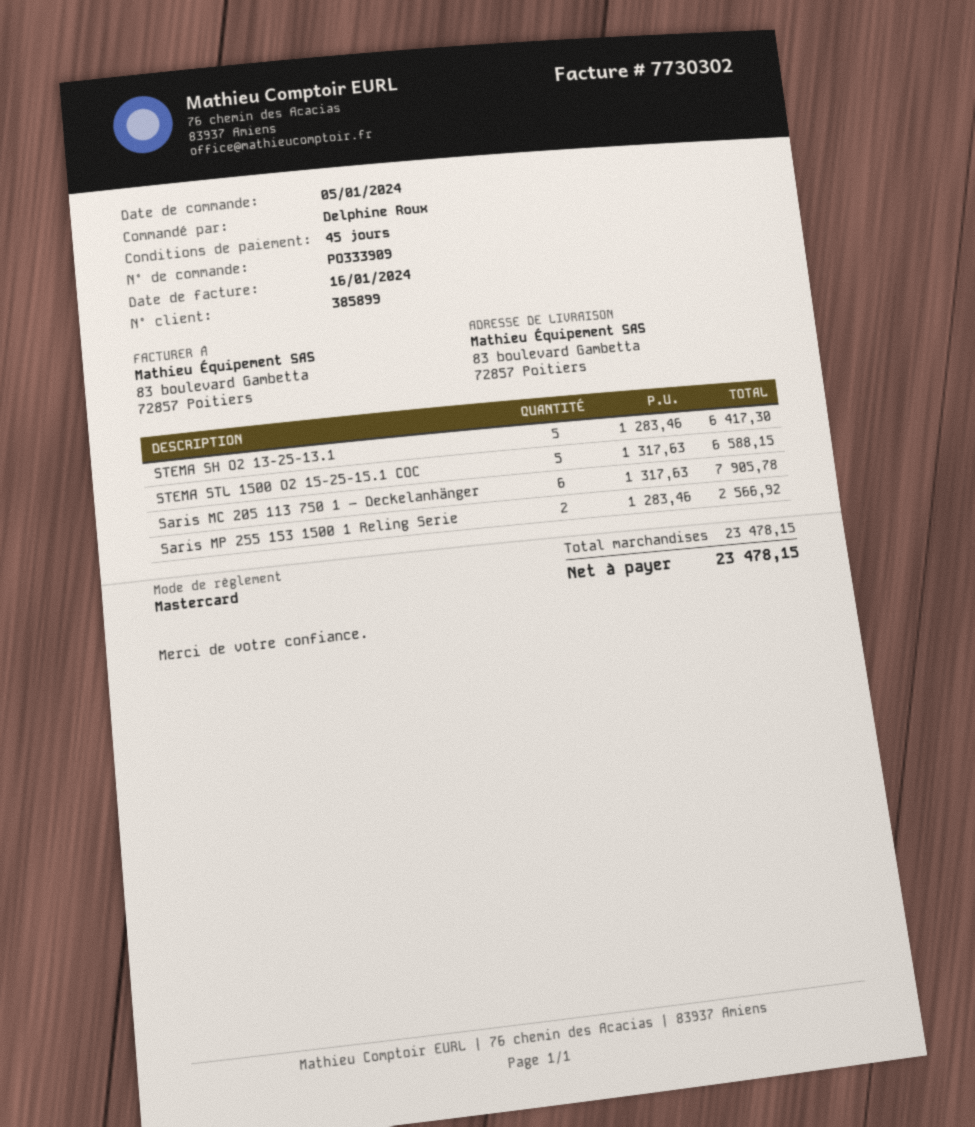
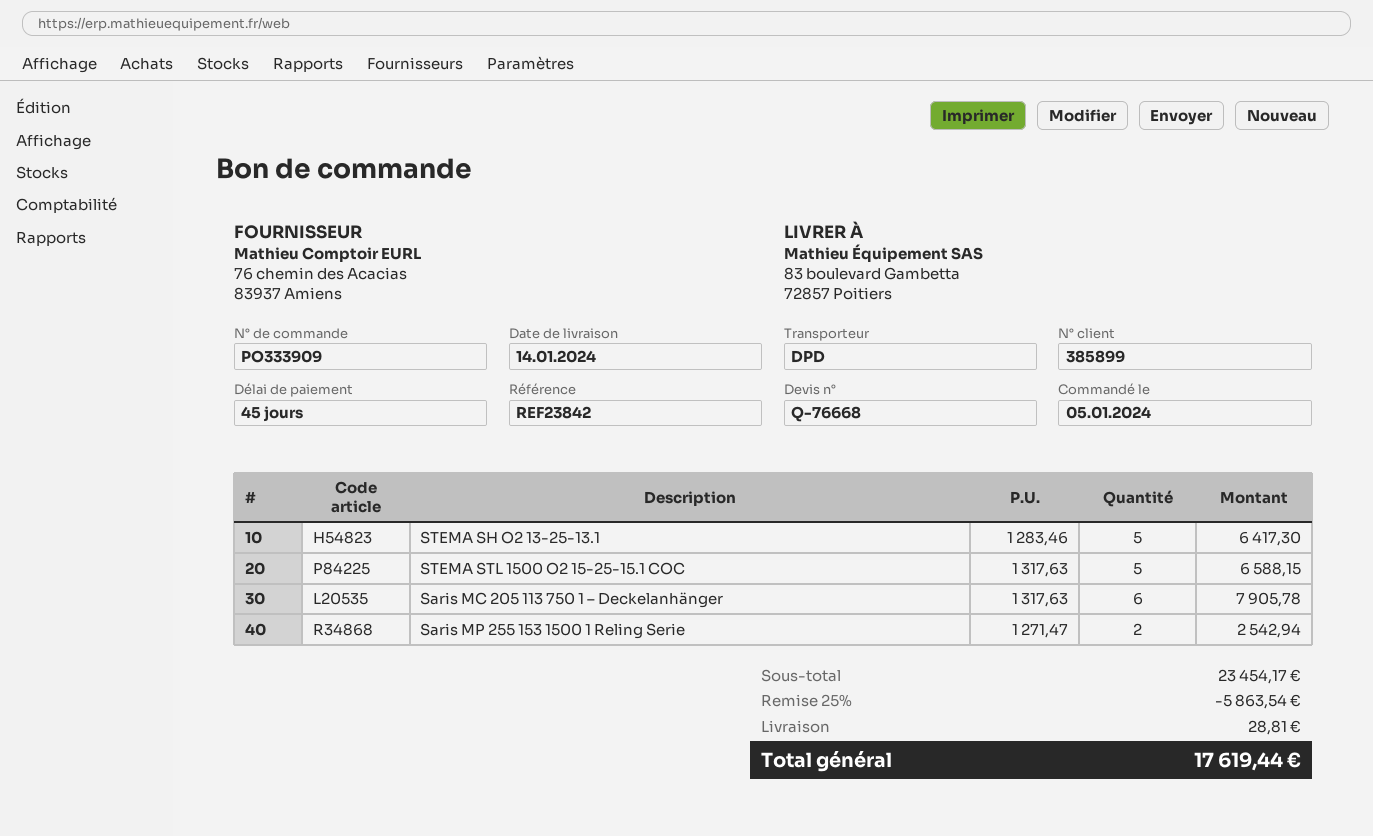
Saris MP 255 153 1500 1 Reling Serie: 2 x 1283.46 = 2566.92 -> 2 x 1271.47 = 2542.94
subtotal: 23478.15 -> 23454.17
discount: none -> 25% = 5863.54
shipping: none -> 28.81
total: 23478.15 -> 17619.44

